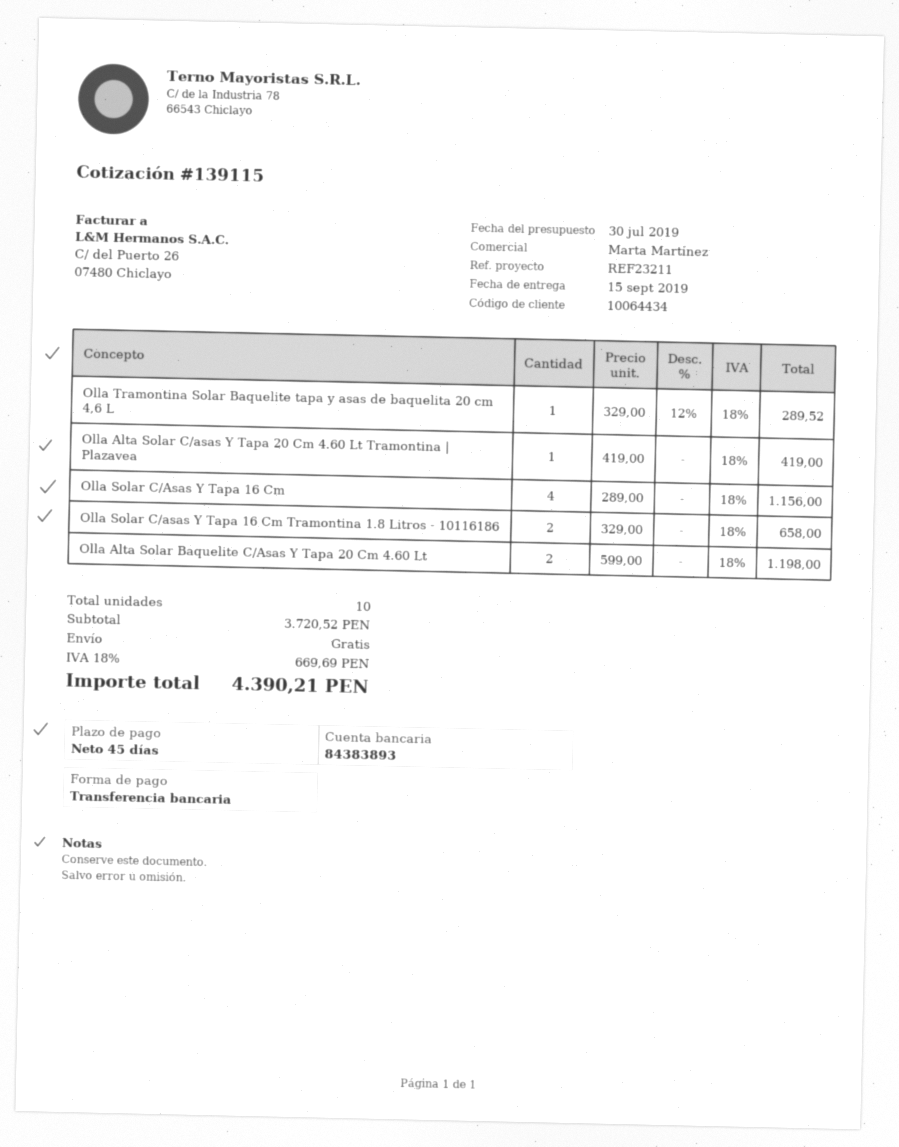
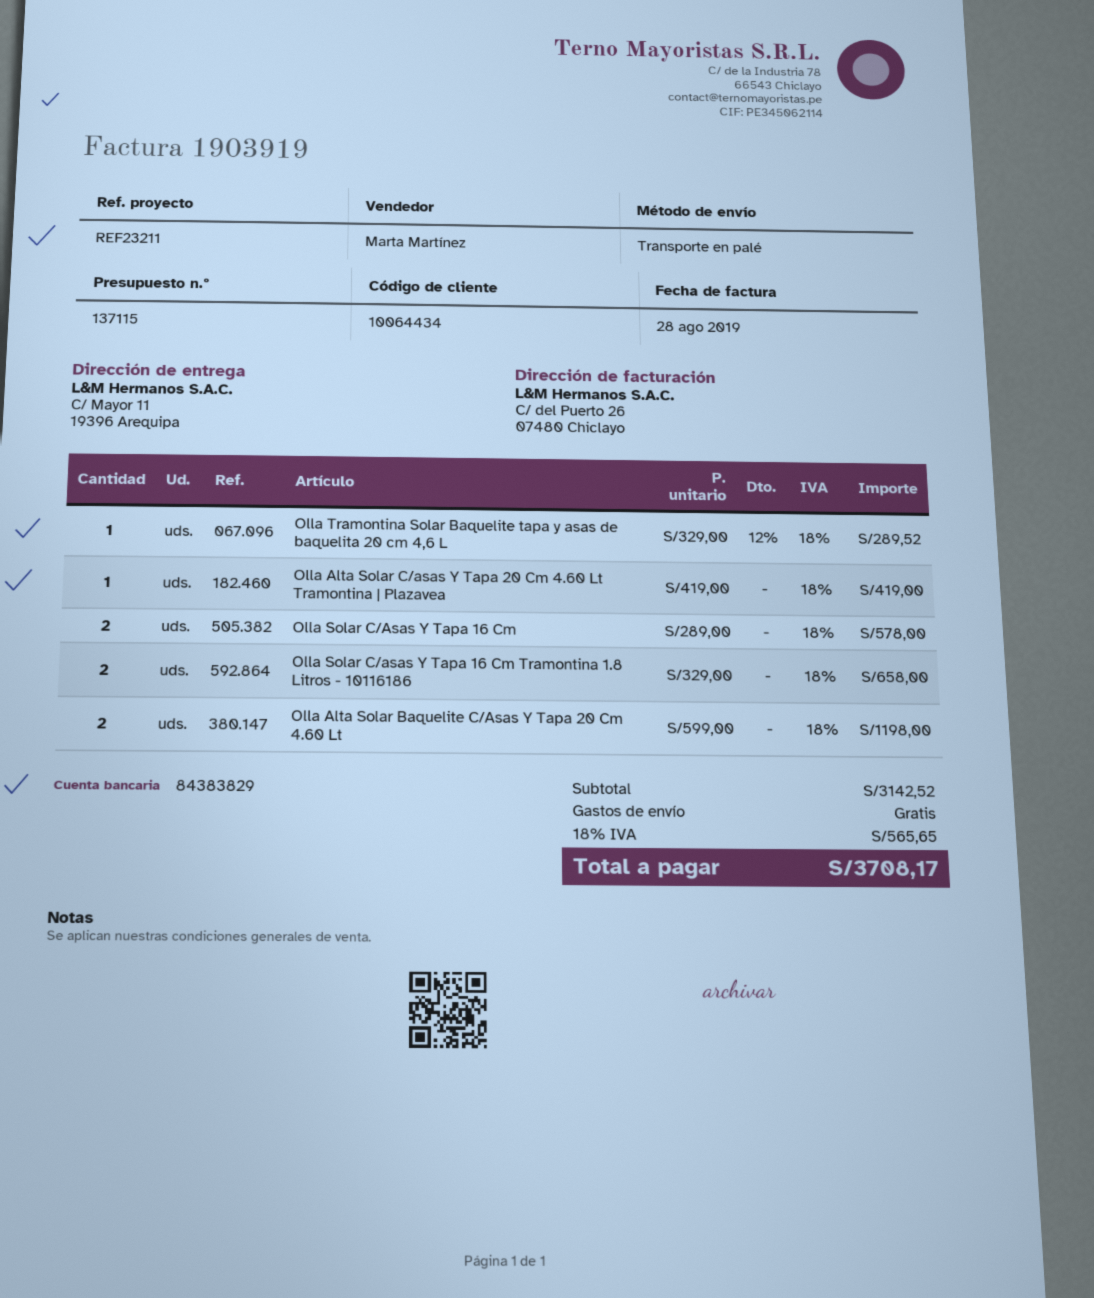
quote number: 139115 -> 137115
bank account: 84383893 -> 84383829
Olla Solar C/Asas Y Tapa 16 Cm: 4 x 289.00 = 1156.00 -> 2 x 289.00 = 578.00
subtotal: 3720.52 -> 3142.52
tax: 18% = 669.69 -> 18% = 565.65
total: 4390.21 -> 3708.17

